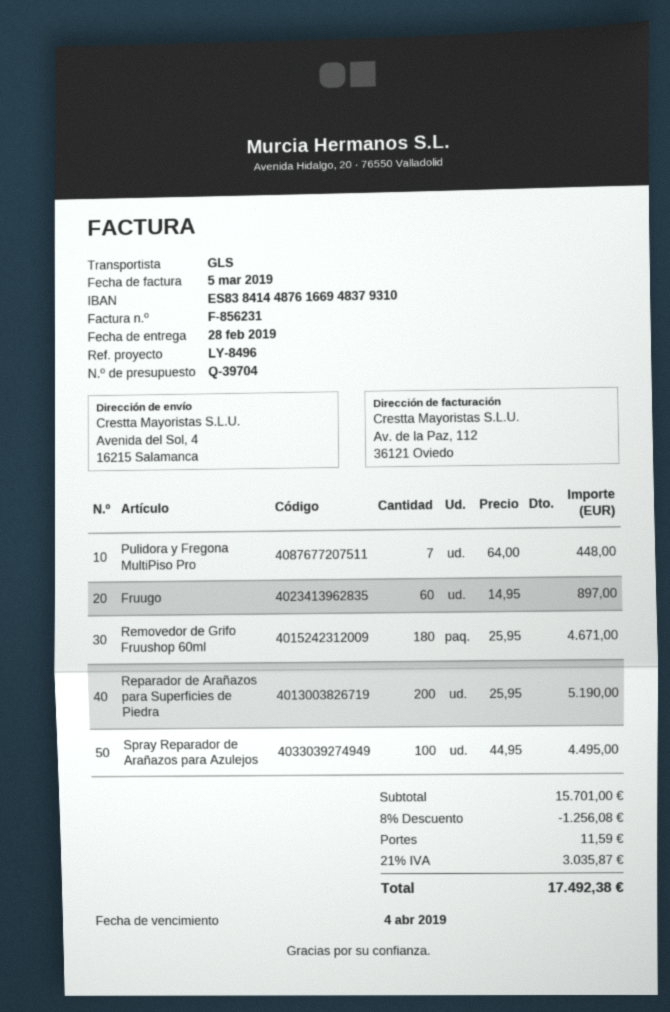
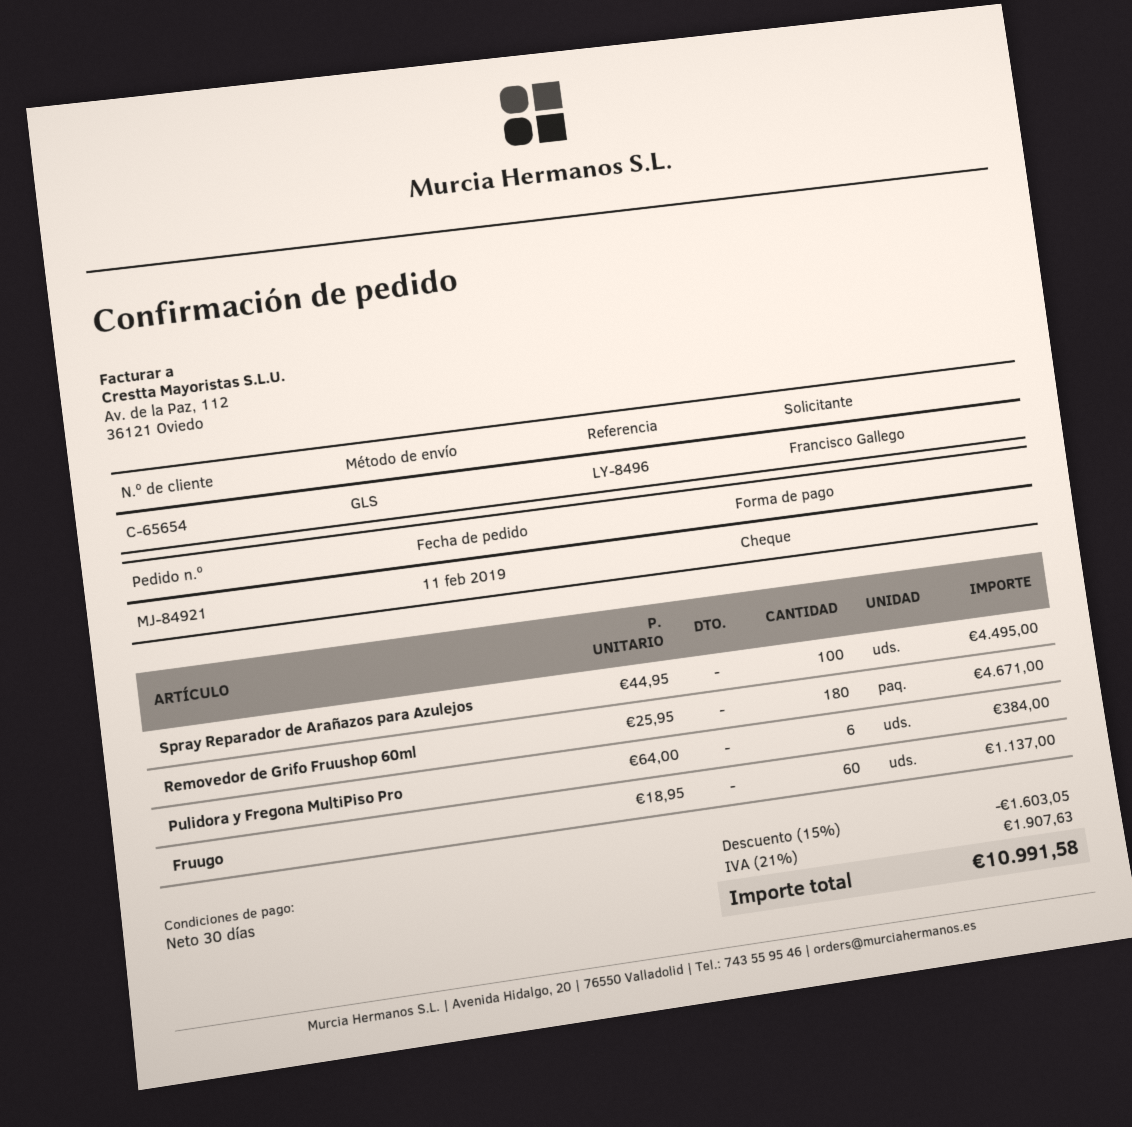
Pulidora y Fregona MultiPiso Pro: 7 x 64.00 = 448.00 -> 6 x 64.00 = 384.00
Fruugo: 60 x 14.95 = 897.00 -> 60 x 18.95 = 1137.00
Reparador de Arañazos para Superficies de Piedra: 200 x 25.95 = 5190.00 -> none
discount: 8% = 1256.08 -> 15% = 1603.05
shipping: 11.59 -> none
tax: 21% = 3035.87 -> 21% = 1907.63
total: 17492.38 -> 10991.58

